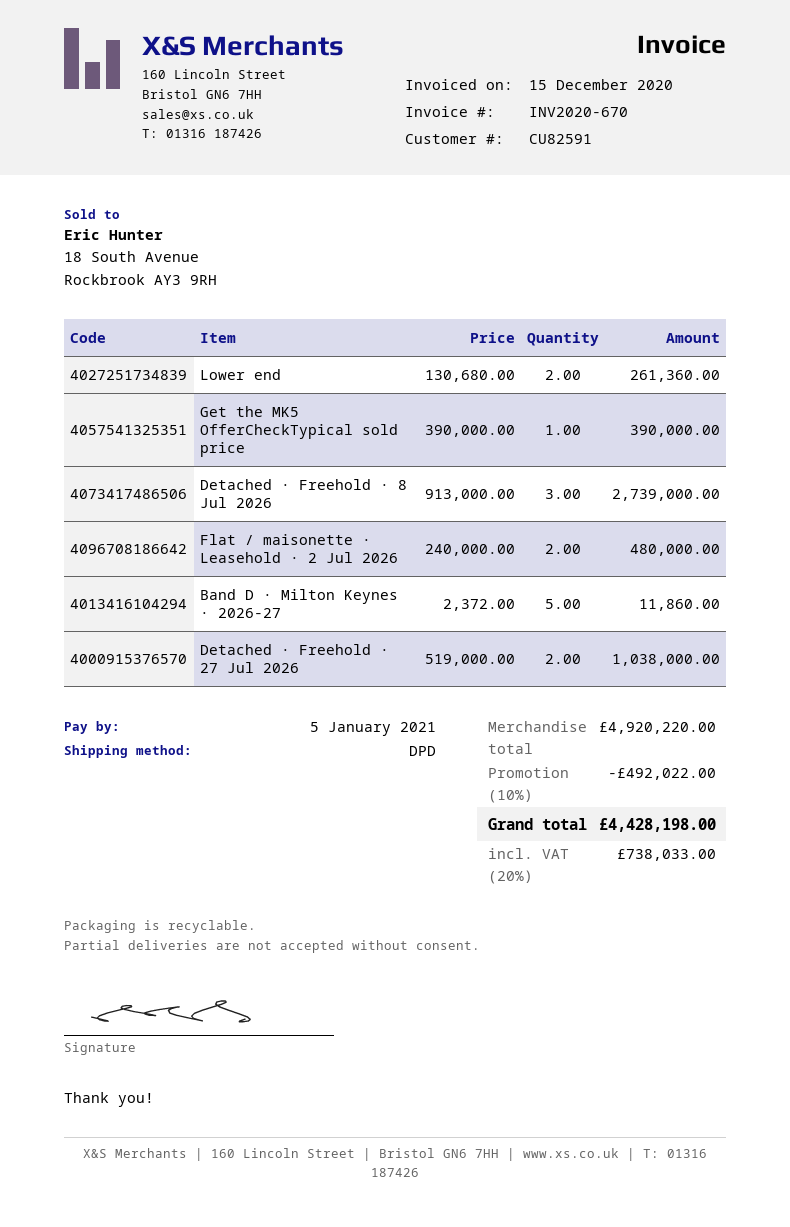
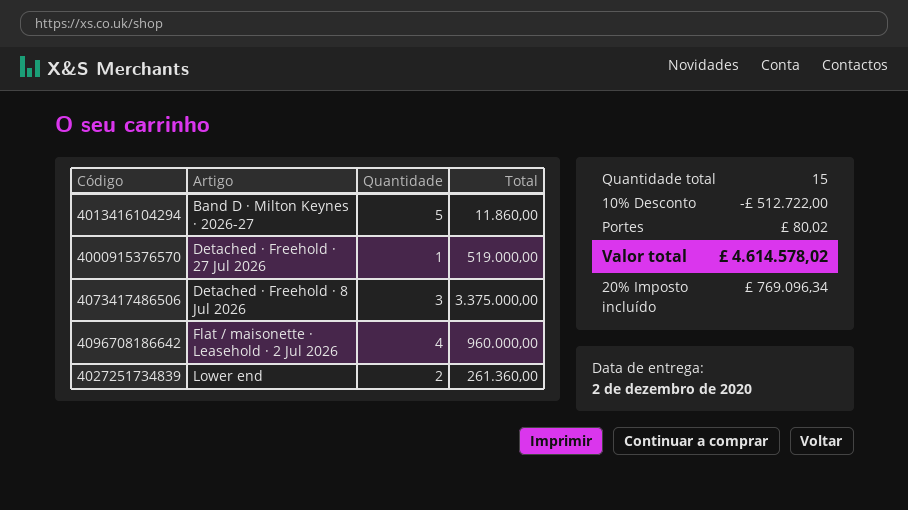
Get the MK5 OfferCheckTypical sold price: 1 for 390000.00 -> none
Detached · Freehold · 8 Jul 2026: 3 for 2739000.00 -> 3 for 3375000.00
Flat / maisonette · Leasehold · 2 Jul 2026: 2 for 480000.00 -> 4 for 960000.00
Detached · Freehold · 27 Jul 2026: 2 for 1038000.00 -> 1 for 519000.00
discount: 10% = 492022.00 -> 10% = 512722.00
shipping: none -> 80.02
tax: 20% = 738033.00 -> 20% = 769096.34
total: 4428198.00 -> 4614578.02

